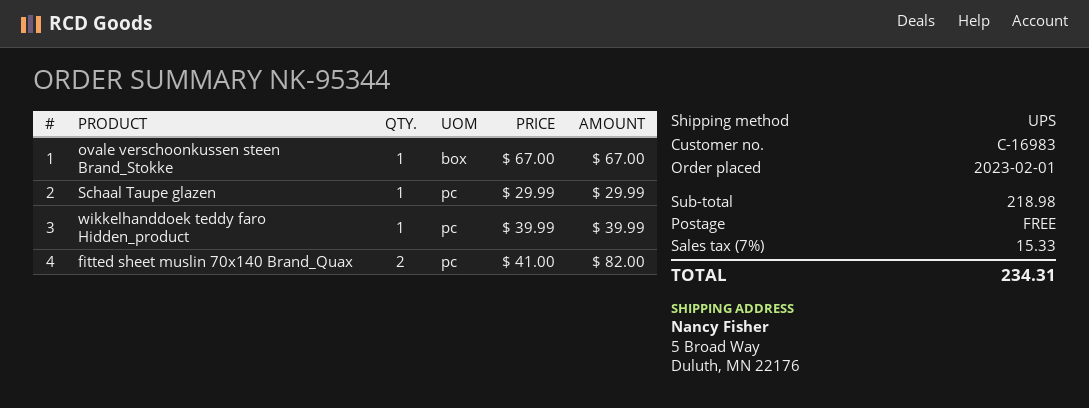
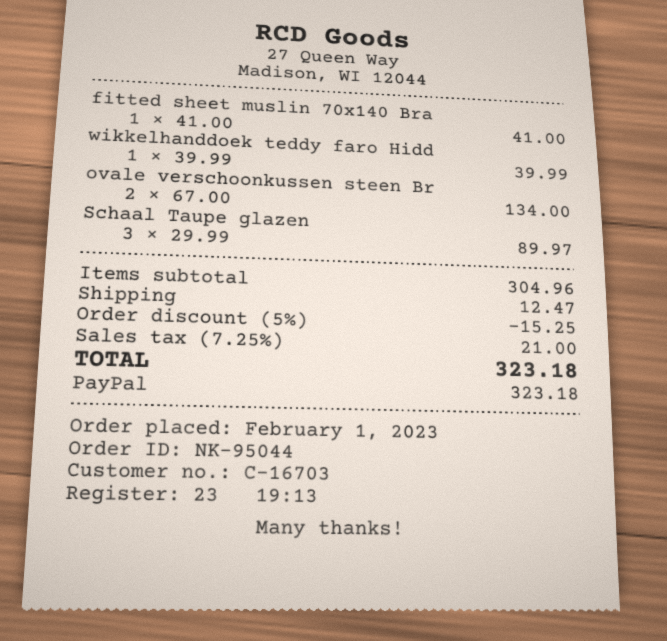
order number: NK-95344 -> NK-95044
customer number: C-16983 -> C-16703
ovale verschoonkussen steen Brand_Stokke: 1 x 67.00 = 67.00 -> 2 x 67.00 = 134.00
Schaal Taupe glazen: 1 x 29.99 = 29.99 -> 3 x 29.99 = 89.97
fitted sheet muslin 70x140 Brand_Quax: 2 x 41.00 = 82.00 -> 1 x 41.00 = 41.00
subtotal: 218.98 -> 304.96
discount: none -> 5% = 15.25
shipping: 0.00 -> 12.47
tax: 7% = 15.33 -> 7.25% = 21.00
total: 234.31 -> 323.18

